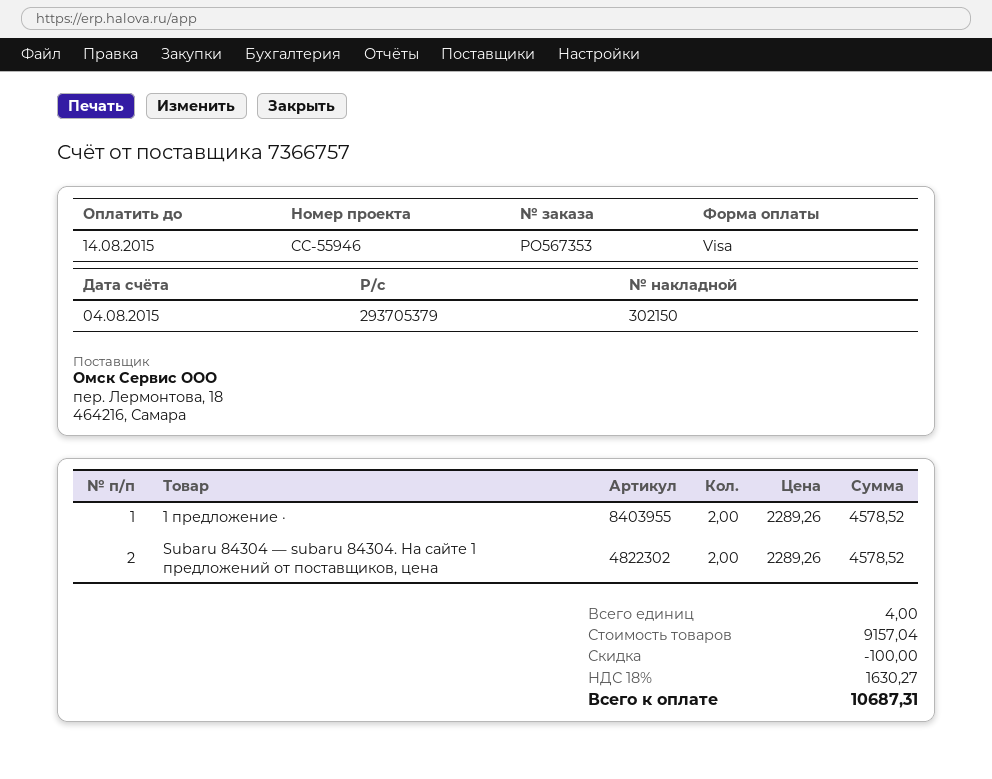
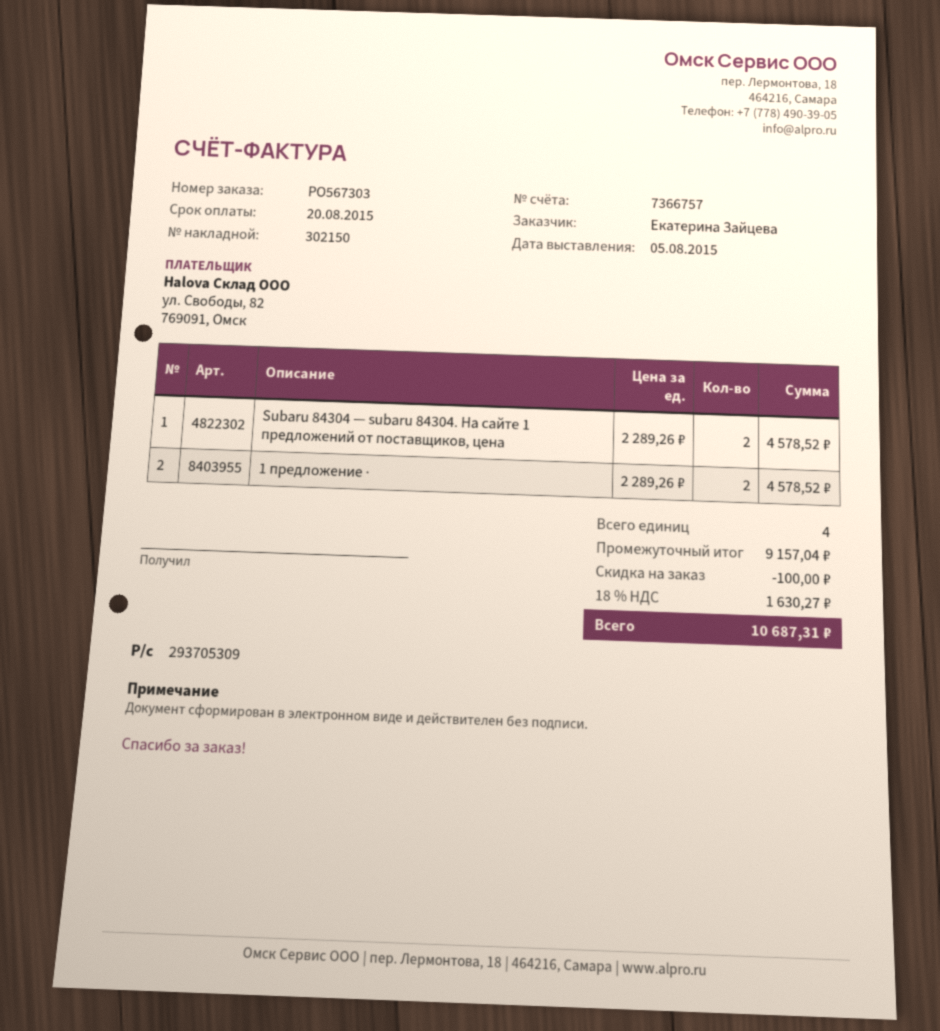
order number: PO567353 -> PO567303
invoice date: 2015-08-04 -> 2015-08-05
due date: 2015-08-14 -> 2015-08-20
bank account: 293705379 -> 293705309

